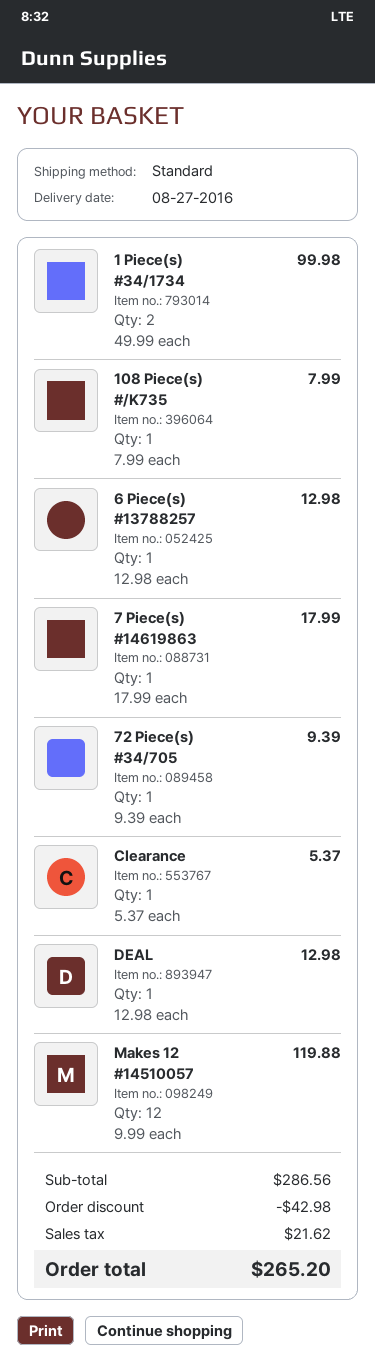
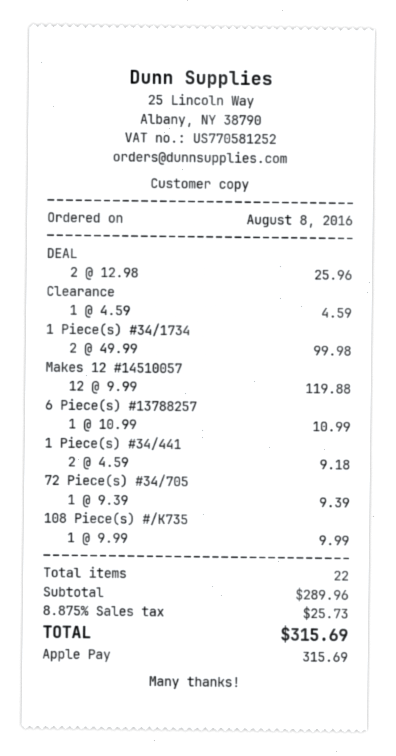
108 Piece(s) #/K735: 1 x 7.99 = 7.99 -> 1 x 9.99 = 9.99
6 Piece(s) #13788257: 1 x 12.98 = 12.98 -> 1 x 10.99 = 10.99
7 Piece(s) #14619863: 1 x 17.99 = 17.99 -> none
Clearance: 1 x 5.37 = 5.37 -> 1 x 4.59 = 4.59
DEAL: 1 x 12.98 = 12.98 -> 2 x 12.98 = 25.96
1 Piece(s) #34/441: none -> 2 x 4.59 = 9.18
subtotal: 286.56 -> 289.96
discount: 42.98 -> none
tax: 21.62 -> 25.73
total: 265.20 -> 315.69

